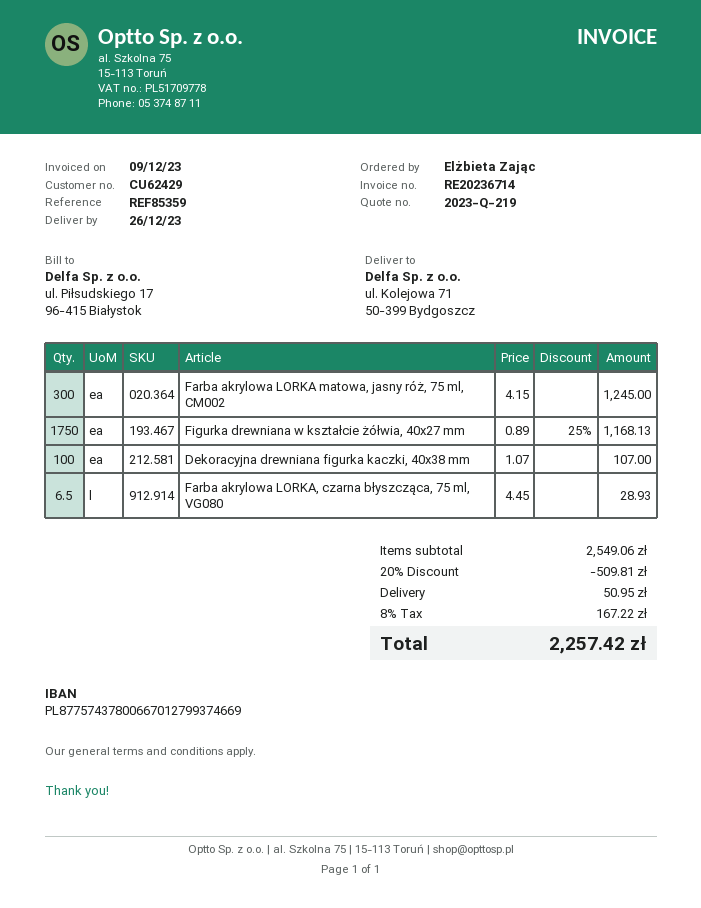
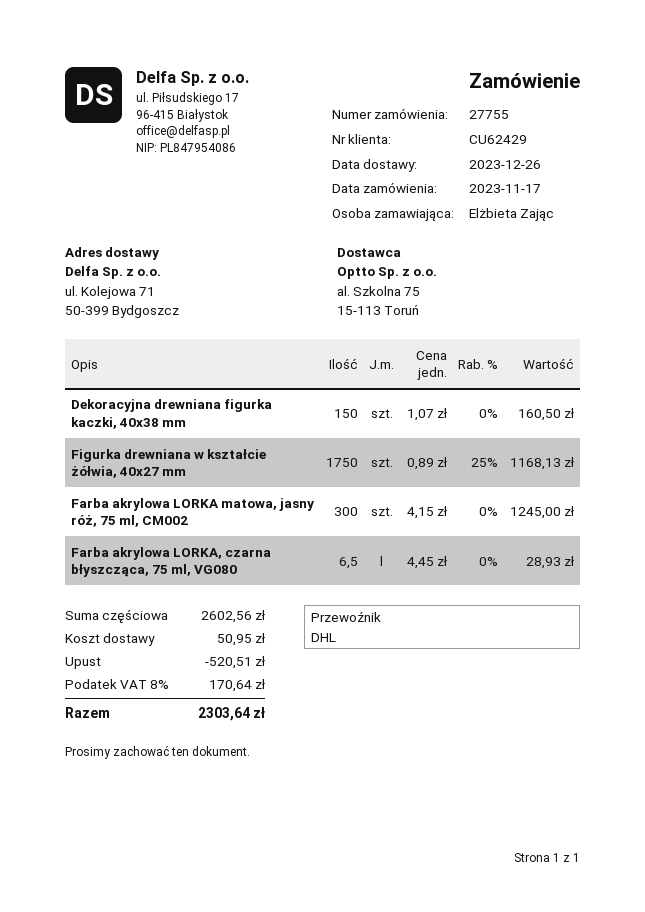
Dekoracyjna drewniana figurka kaczki, 40x38 mm: 100 x 1.07 = 107.00 -> 150 x 1.07 = 160.50
subtotal: 2549.06 -> 2602.56
discount: 509.81 -> 520.51
tax: 8% = 167.22 -> 8% = 170.64
total: 2257.42 -> 2303.64

